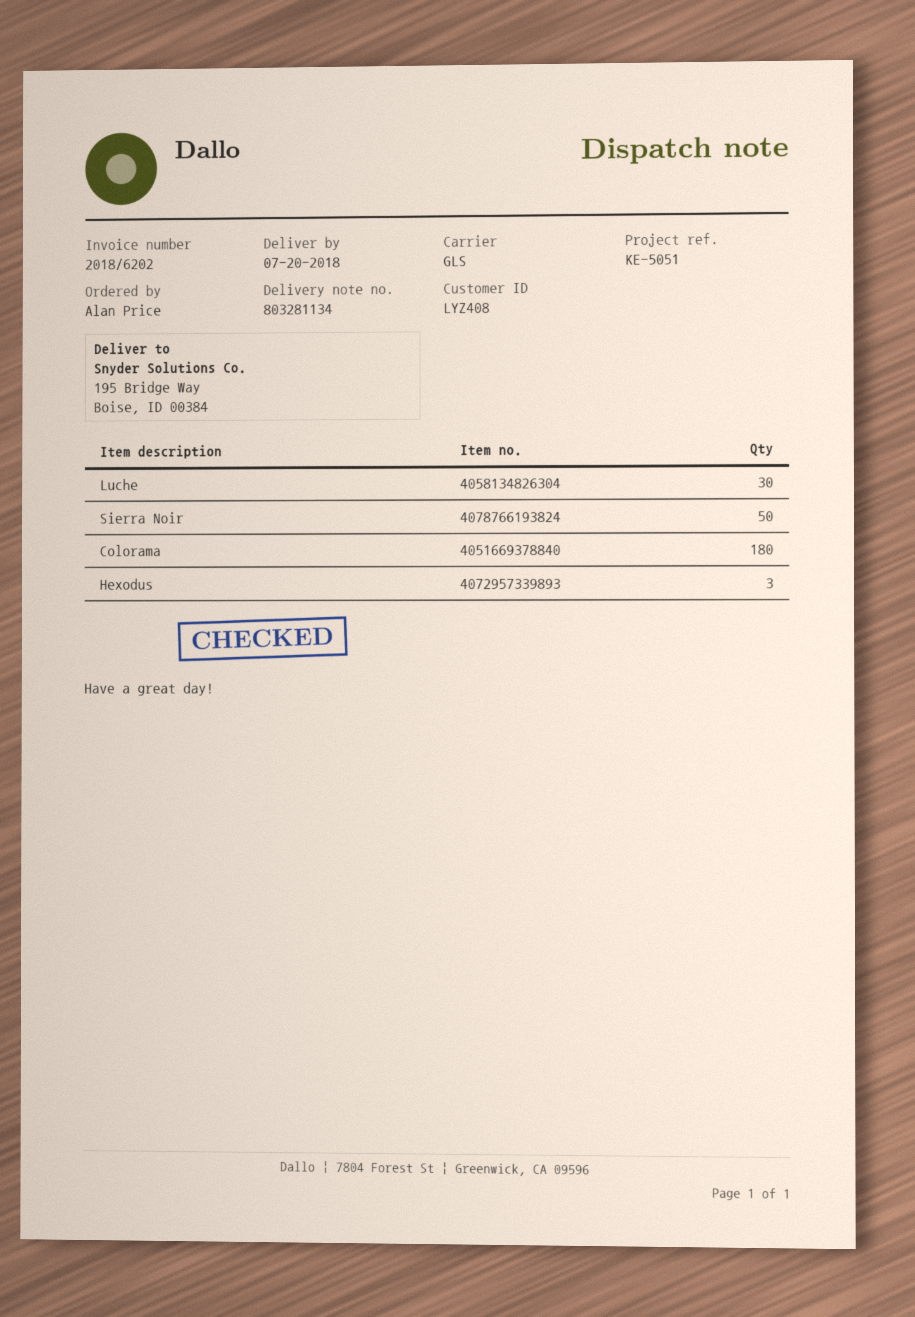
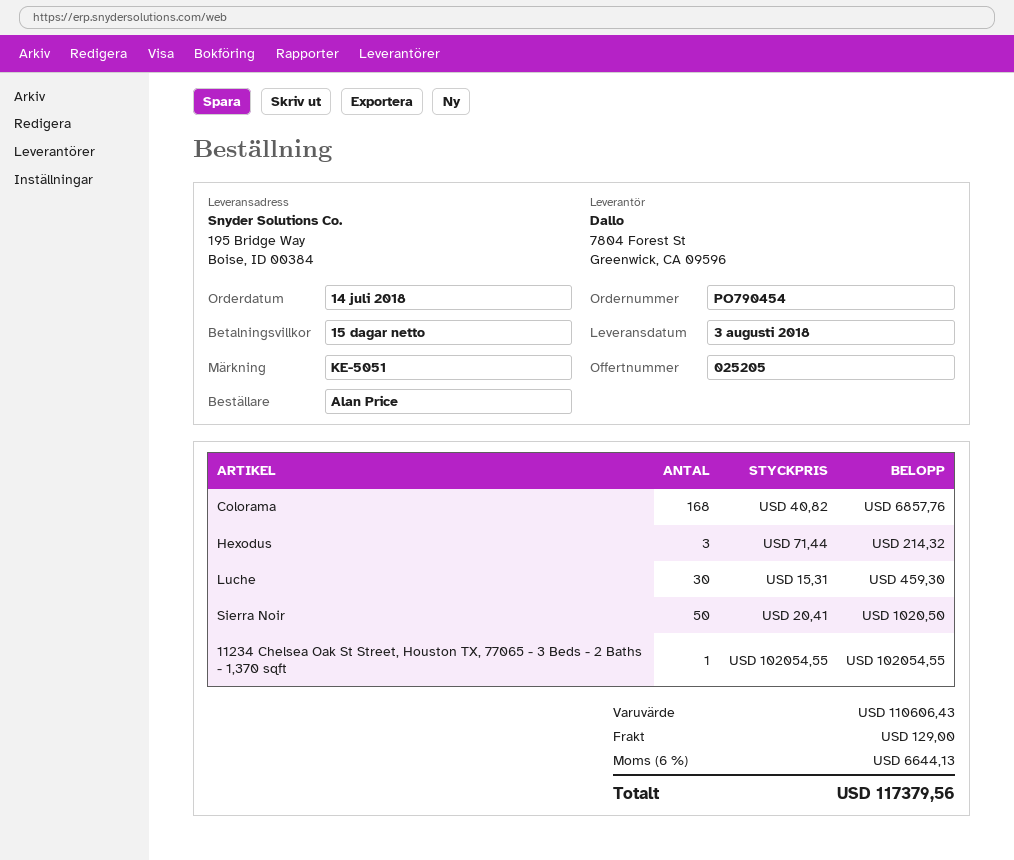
delivery date: 2018-07-20 -> 2018-08-03
Colorama: 180 -> 168
11234 Chelsea Oak St Street, Houston TX, 77065 - 3 Beds - 2 Baths - 1,370 sqft: none -> 1

